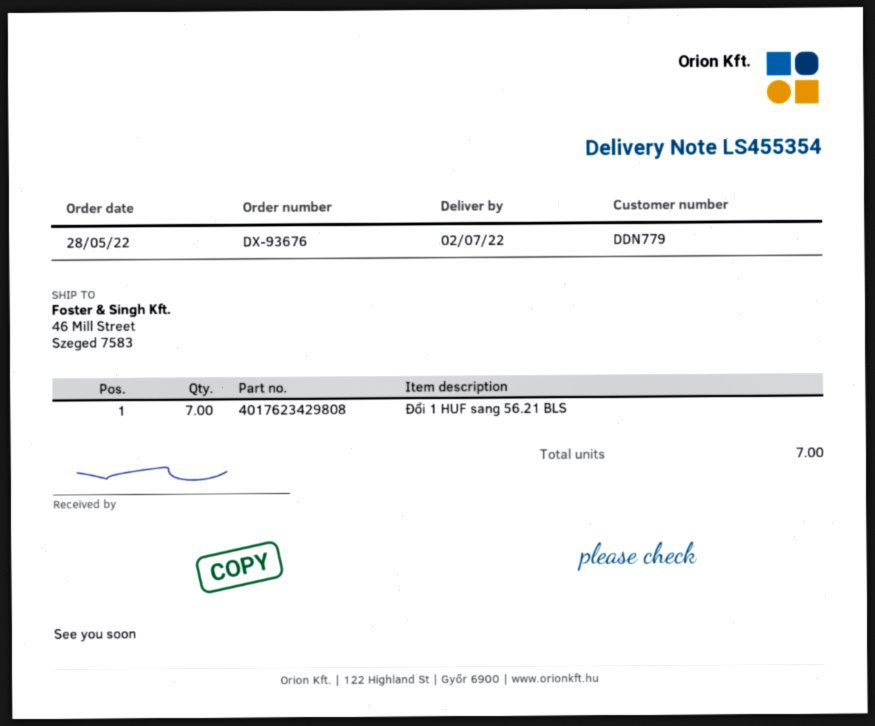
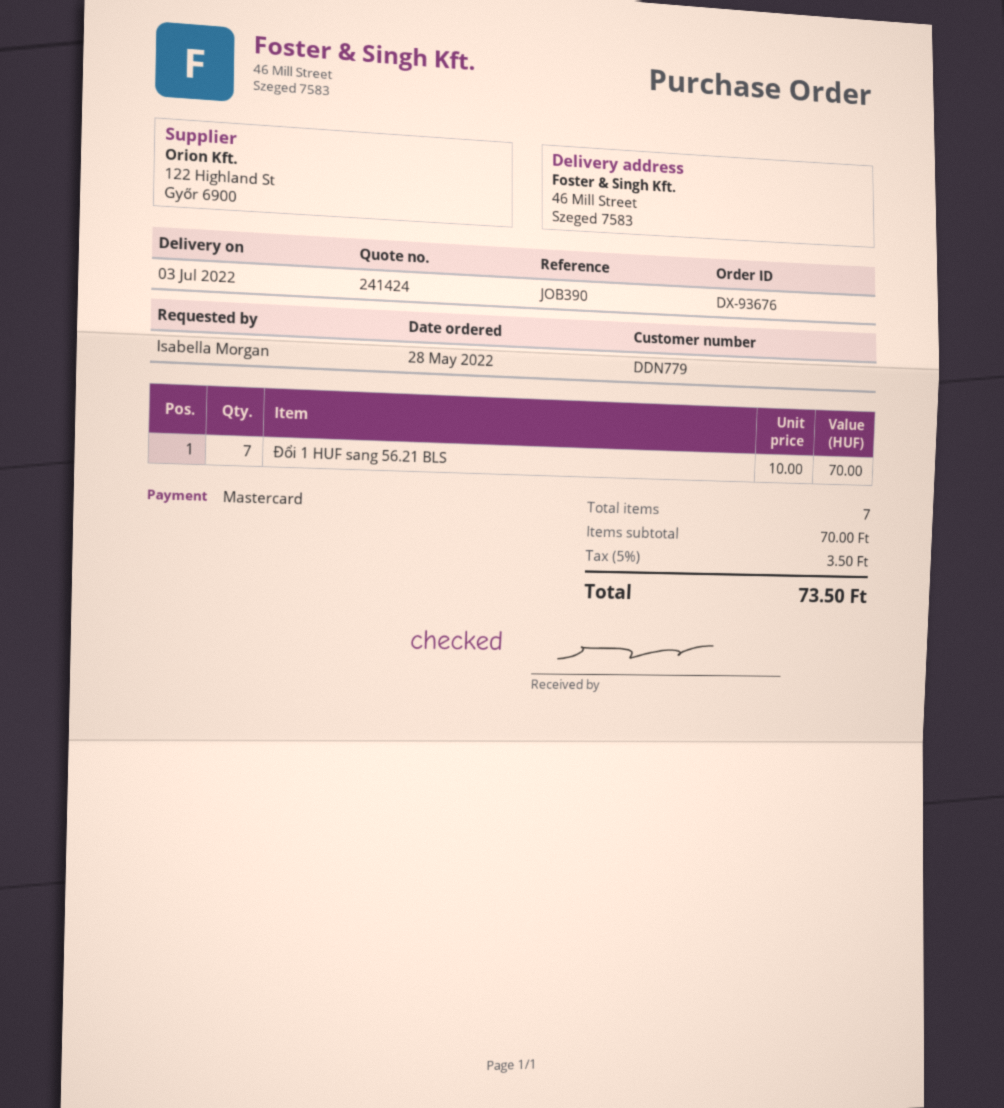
delivery date: 2022-07-02 -> 2022-07-03

